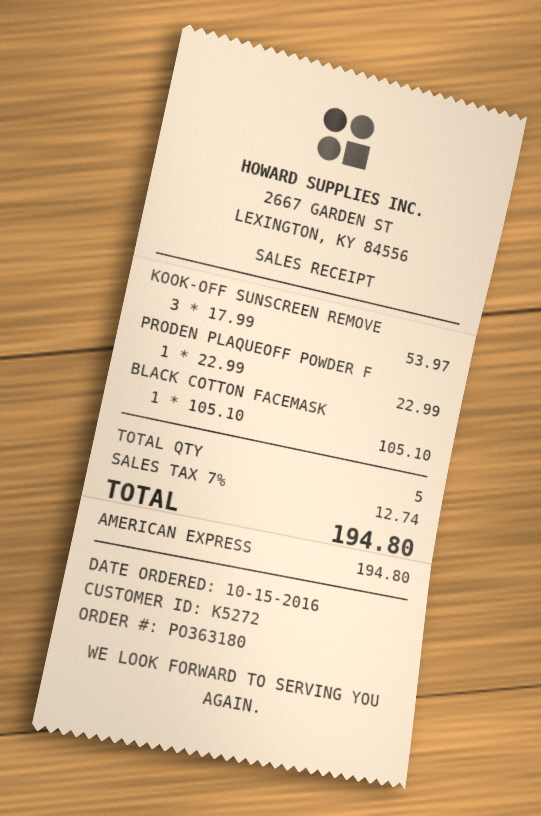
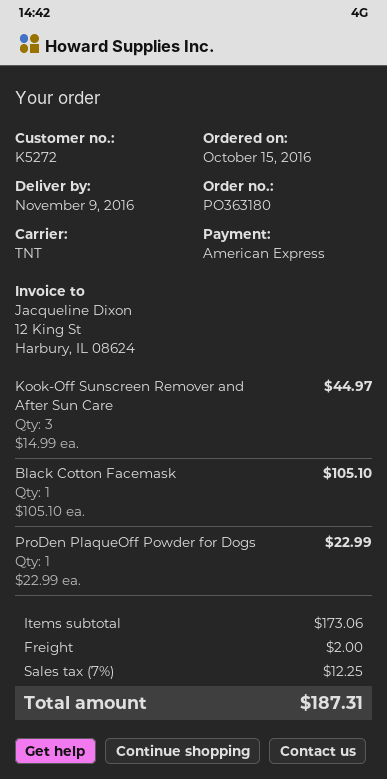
KOOK-OFF SUNSCREEN REMOVE: 3 x 17.99 = 53.97 -> 3 x 14.99 = 44.97
shipping: none -> 2.00
tax: 7% = 12.74 -> 7% = 12.25
total: 194.80 -> 187.31

